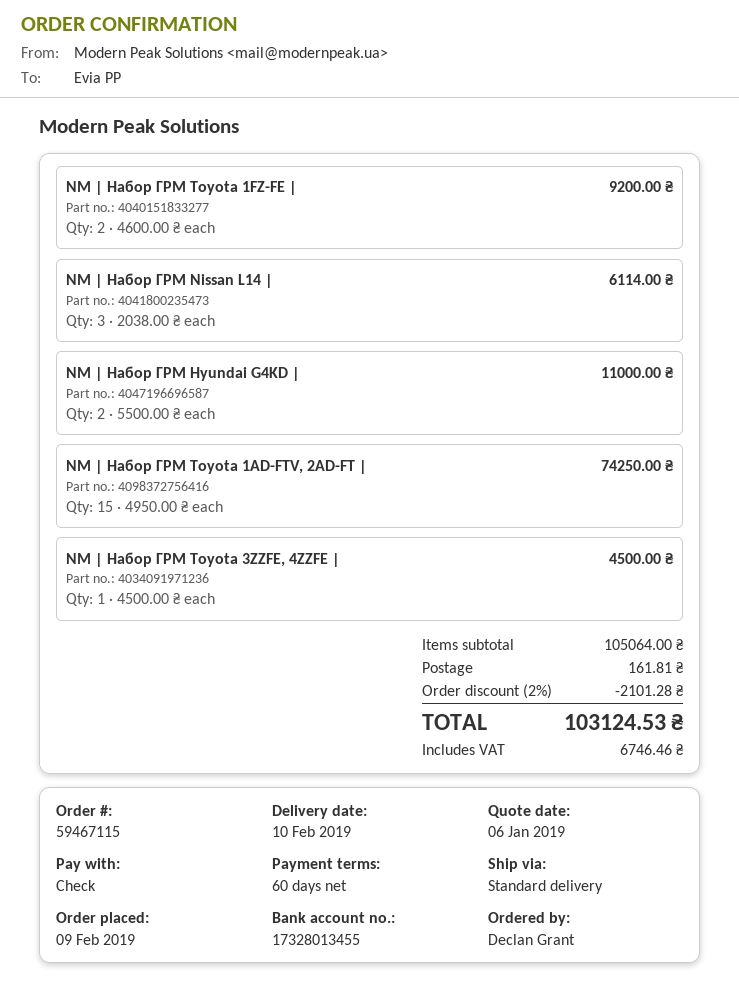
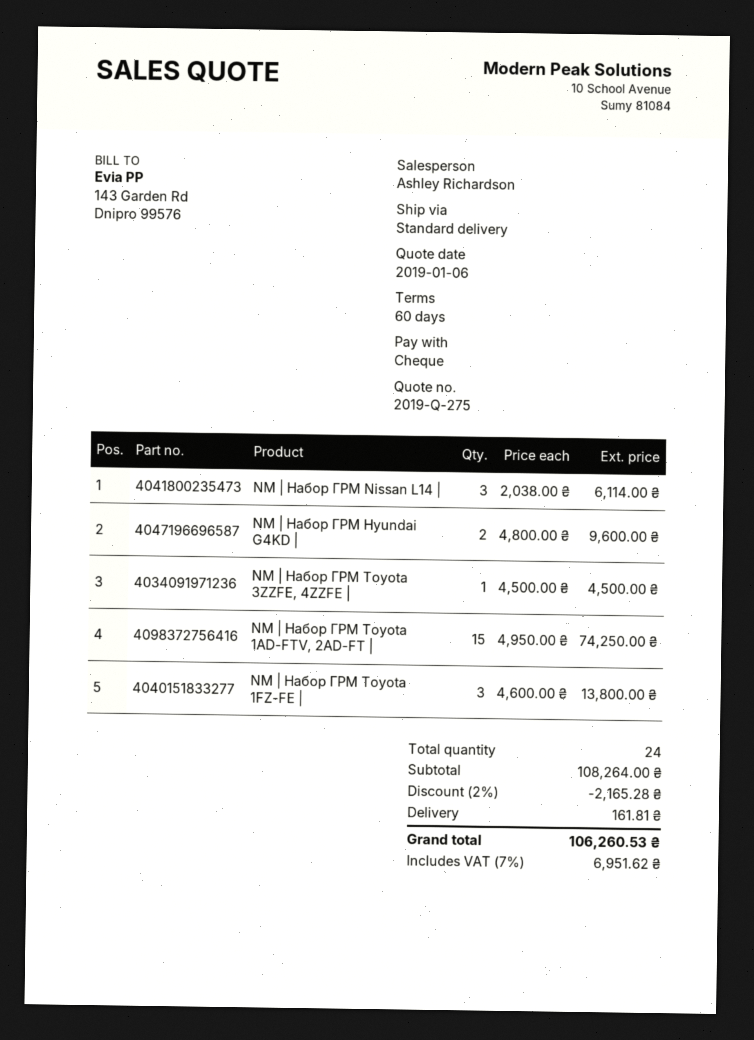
NM | Набор ГРМ Toyota 1FZ-FE |: 2 x 4600.00 = 9200.00 -> 3 x 4600.00 = 13800.00
NM | Набор ГРМ Hyundai G4KD |: 2 x 5500.00 = 11000.00 -> 2 x 4800.00 = 9600.00
subtotal: 105064.00 -> 108264.00
discount: 2% = 2101.28 -> 2% = 2165.28
tax: 6746.46 -> 6951.62
total: 103124.53 -> 106260.53

